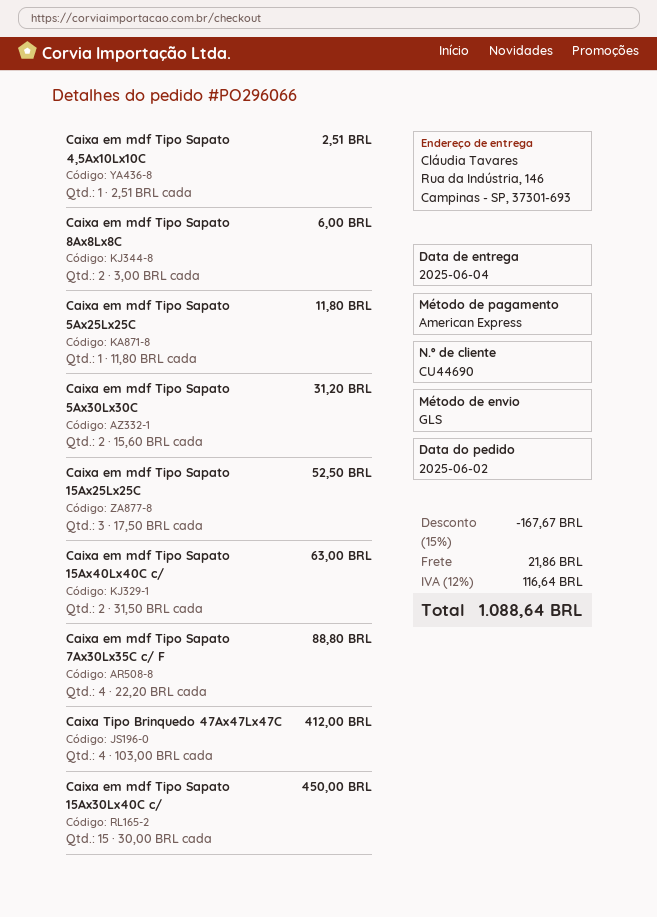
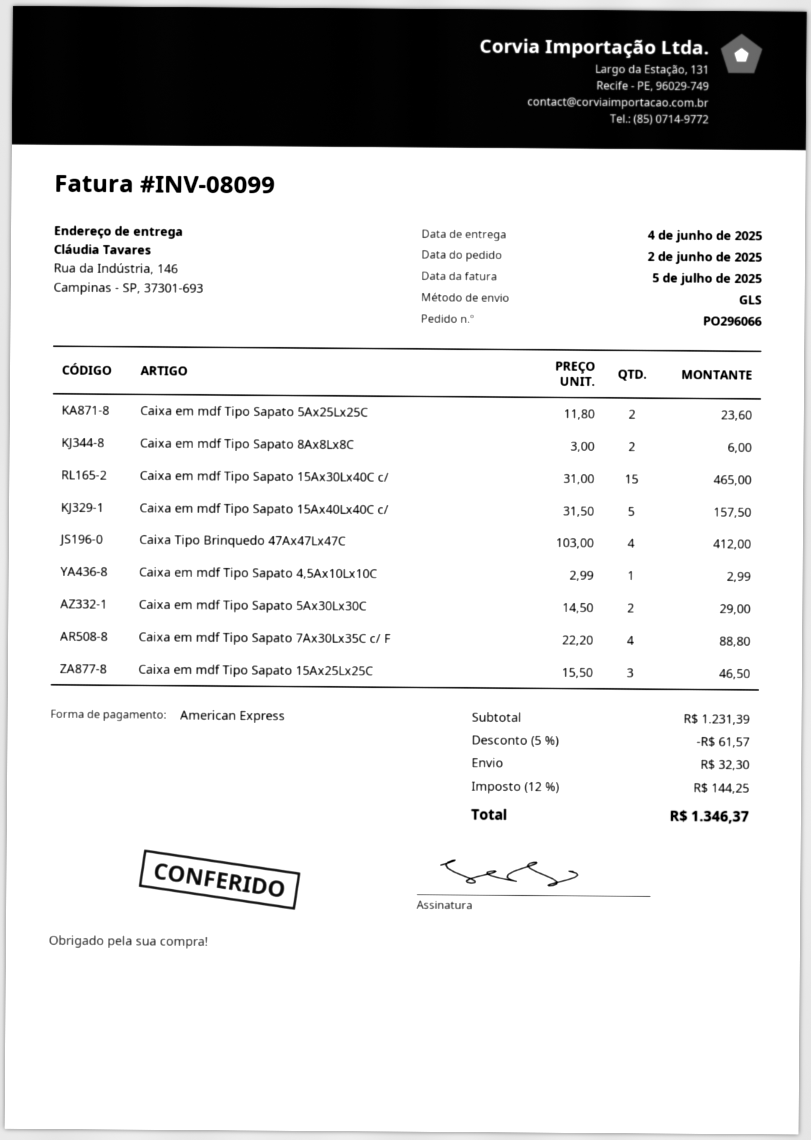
Caixa em mdf Tipo Sapato 4,5Ax10Lx10C: 1 x 2.51 = 2.51 -> 1 x 2.99 = 2.99
Caixa em mdf Tipo Sapato 5Ax25Lx25C: 1 x 11.80 = 11.80 -> 2 x 11.80 = 23.60
Caixa em mdf Tipo Sapato 5Ax30Lx30C: 2 x 15.60 = 31.20 -> 2 x 14.50 = 29.00
Caixa em mdf Tipo Sapato 15Ax25Lx25C: 3 x 17.50 = 52.50 -> 3 x 15.50 = 46.50
Caixa em mdf Tipo Sapato 15Ax40Lx40C c/: 2 x 31.50 = 63.00 -> 5 x 31.50 = 157.50
Caixa em mdf Tipo Sapato 15Ax30Lx40C c/: 15 x 30.00 = 450.00 -> 15 x 31.00 = 465.00
discount: 15% = 167.67 -> 5% = 61.57
shipping: 21.86 -> 32.30
tax: 12% = 116.64 -> 12% = 144.25
total: 1088.64 -> 1346.37

